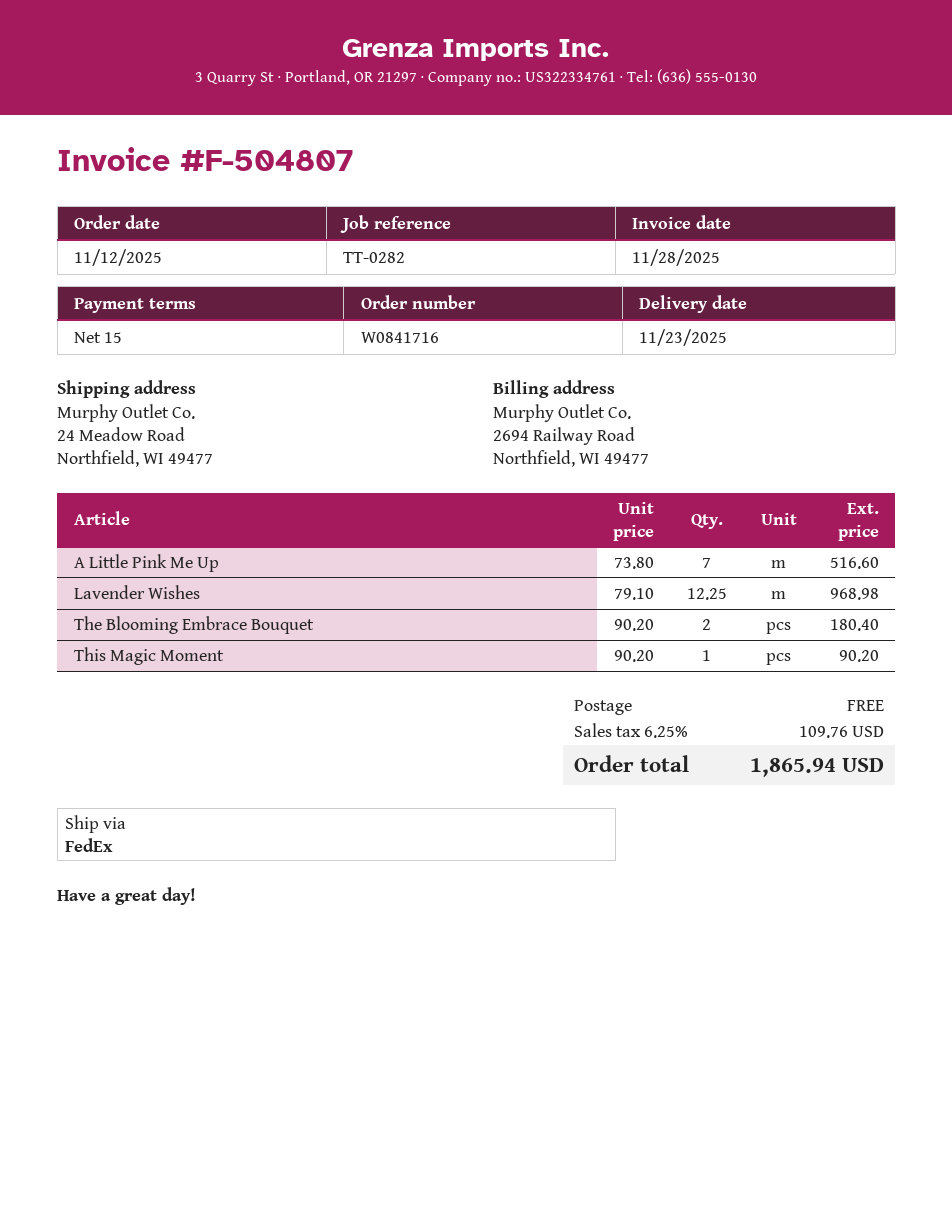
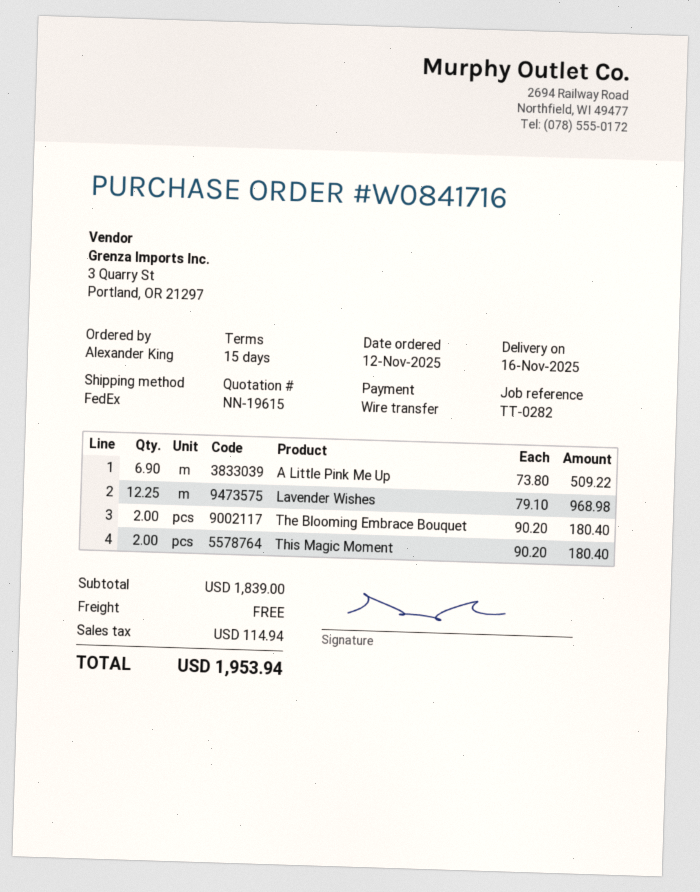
delivery date: 2025-11-23 -> 2025-11-16
A Little Pink Me Up: 7 x 73.80 = 516.60 -> 6.9 x 73.80 = 509.22
This Magic Moment: 1 x 90.20 = 90.20 -> 2 x 90.20 = 180.40
tax: 109.76 -> 114.94
total: 1865.94 -> 1953.94

